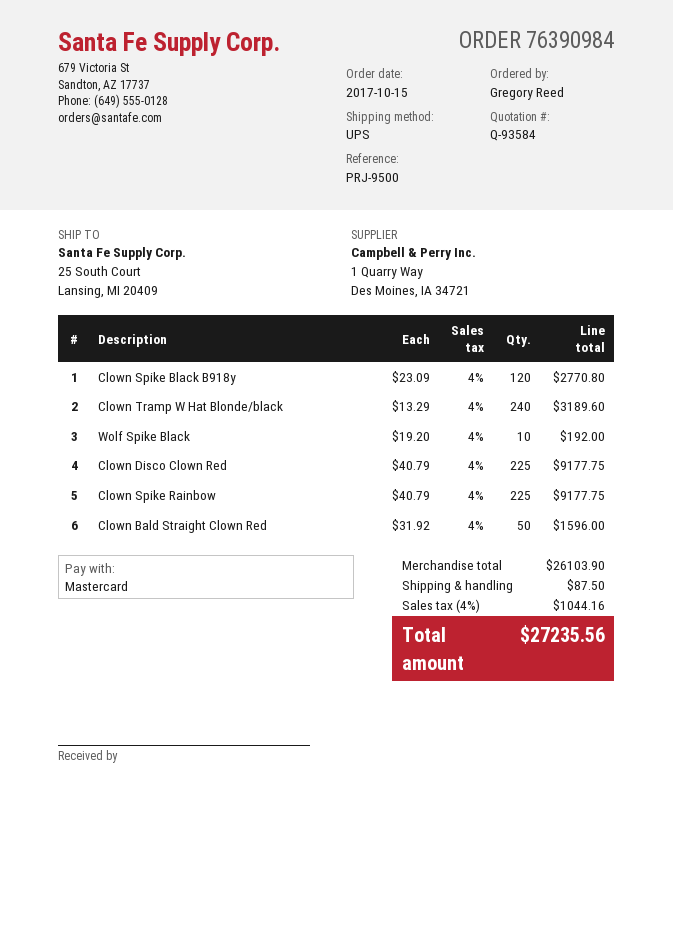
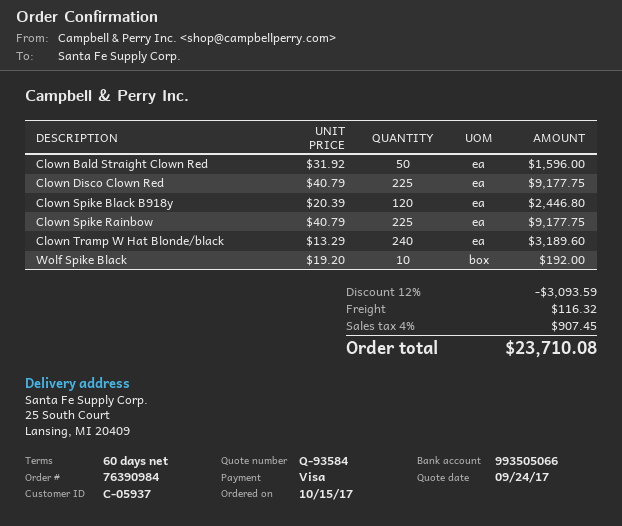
payment method: Mastercard -> Visa
Clown Spike Black B918y: 120 x 23.09 = 2770.80 -> 120 x 20.39 = 2446.80
discount: none -> 12% = 3093.59
shipping: 87.50 -> 116.32
tax: 4% = 1044.16 -> 4% = 907.45
total: 27235.56 -> 23710.08

